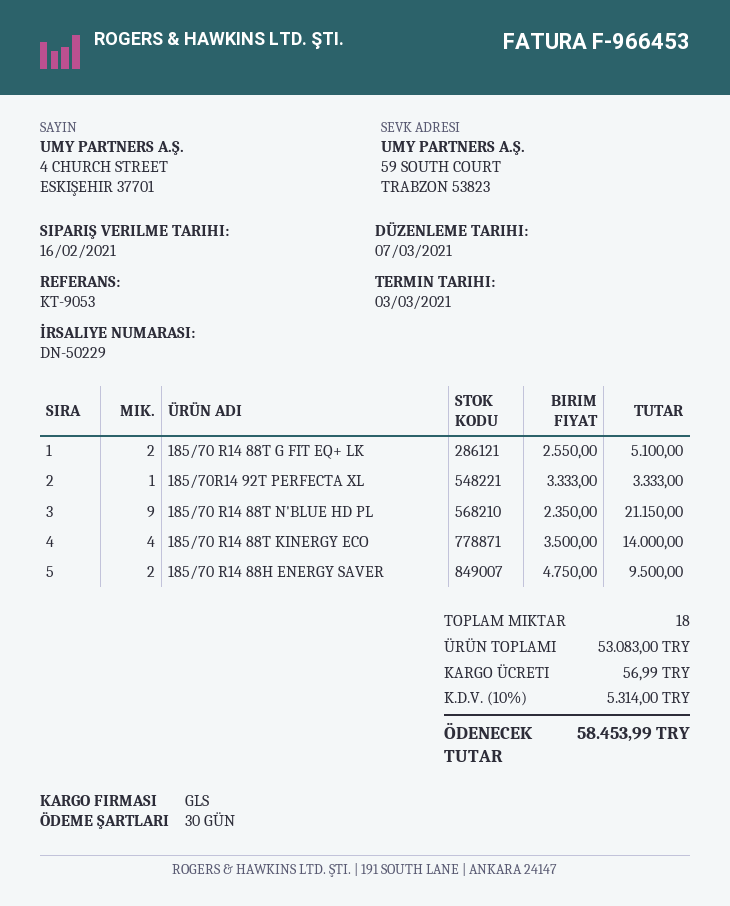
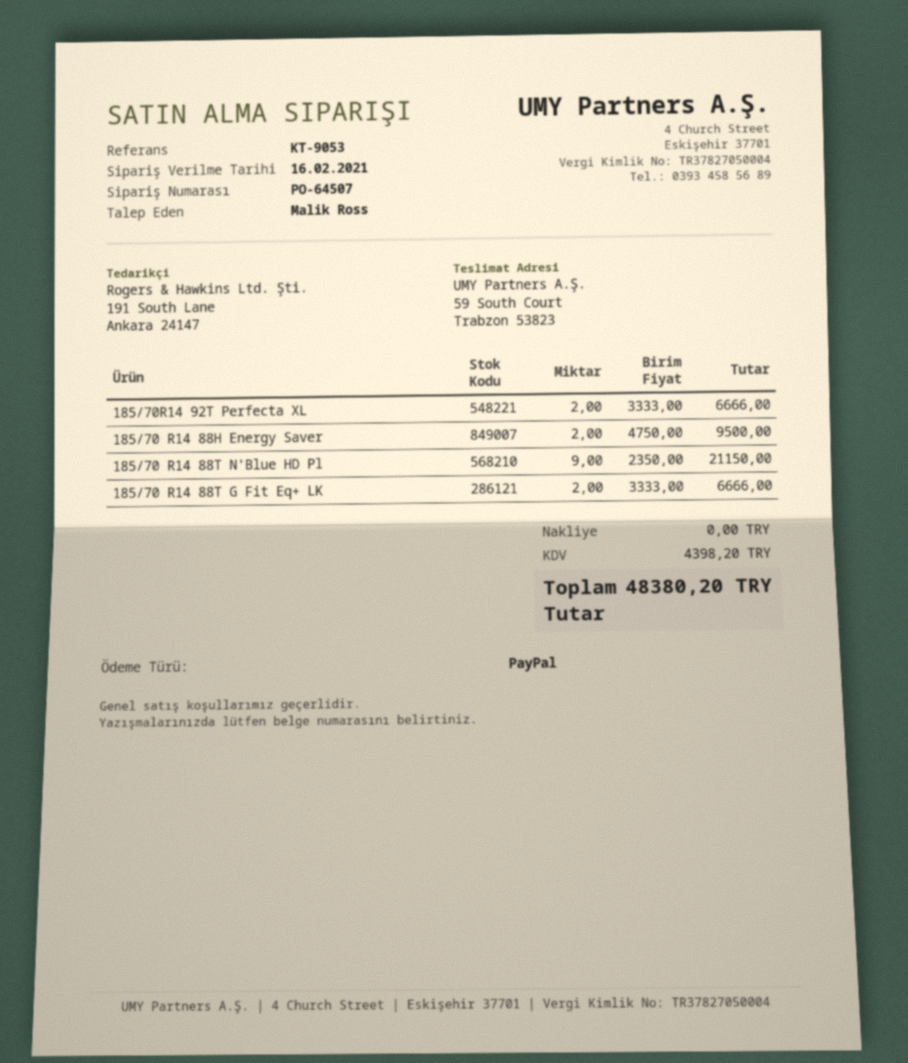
185/70 R14 88T G FIT EQ+ LK: 2 x 2550.00 = 5100.00 -> 2 x 3333.00 = 6666.00
185/70R14 92T PERFECTA XL: 1 x 3333.00 = 3333.00 -> 2 x 3333.00 = 6666.00
185/70 R14 88T KINERGY ECO: 4 x 3500.00 = 14000.00 -> none
shipping: 56.99 -> 0.00
tax: 5314.00 -> 4398.20
total: 58453.99 -> 48380.20

